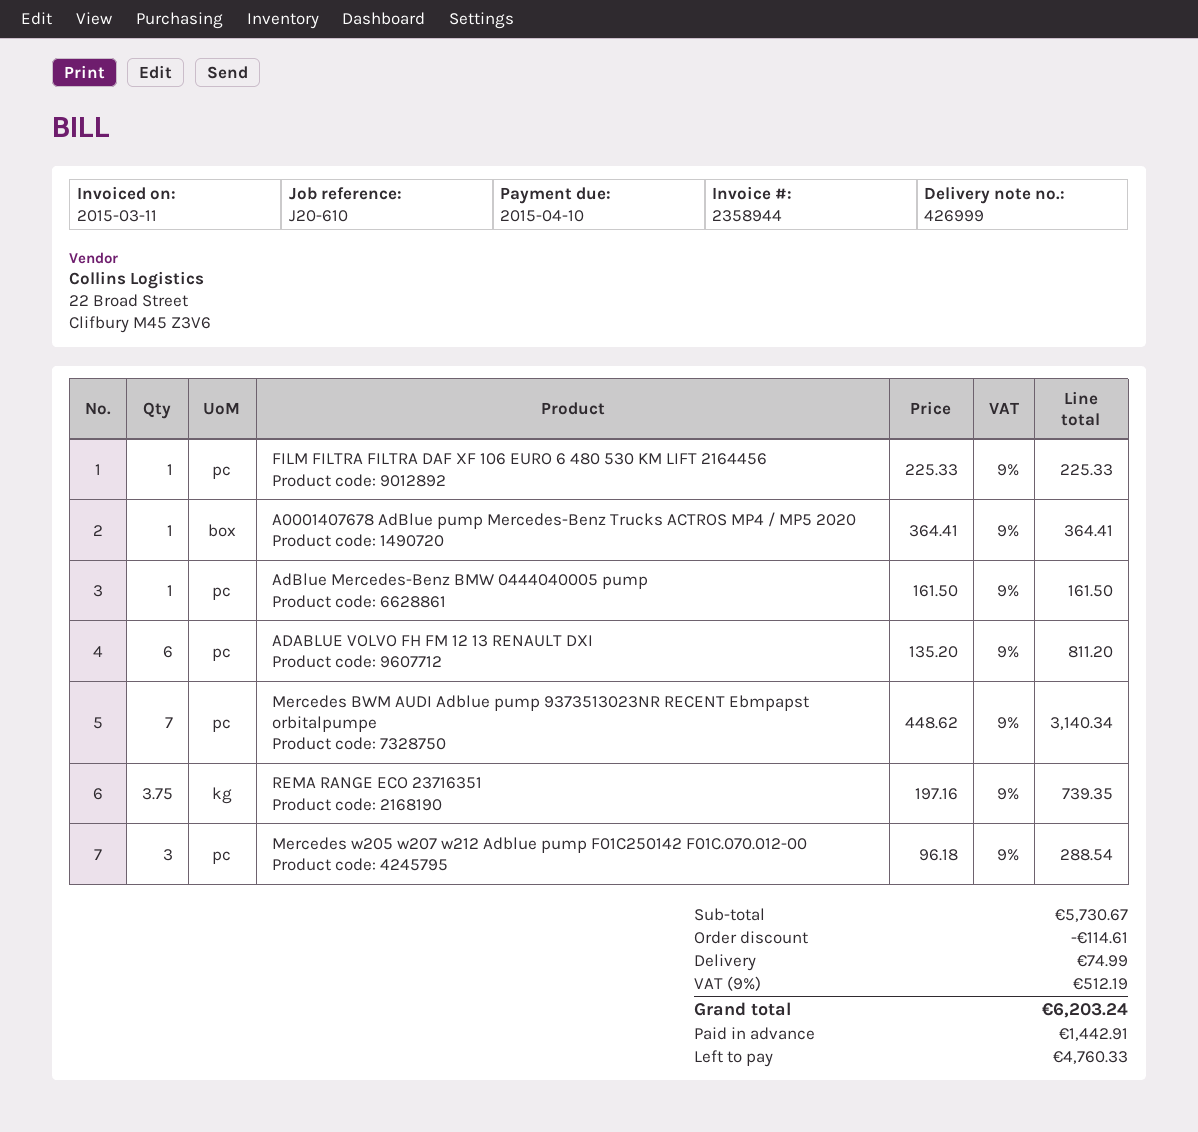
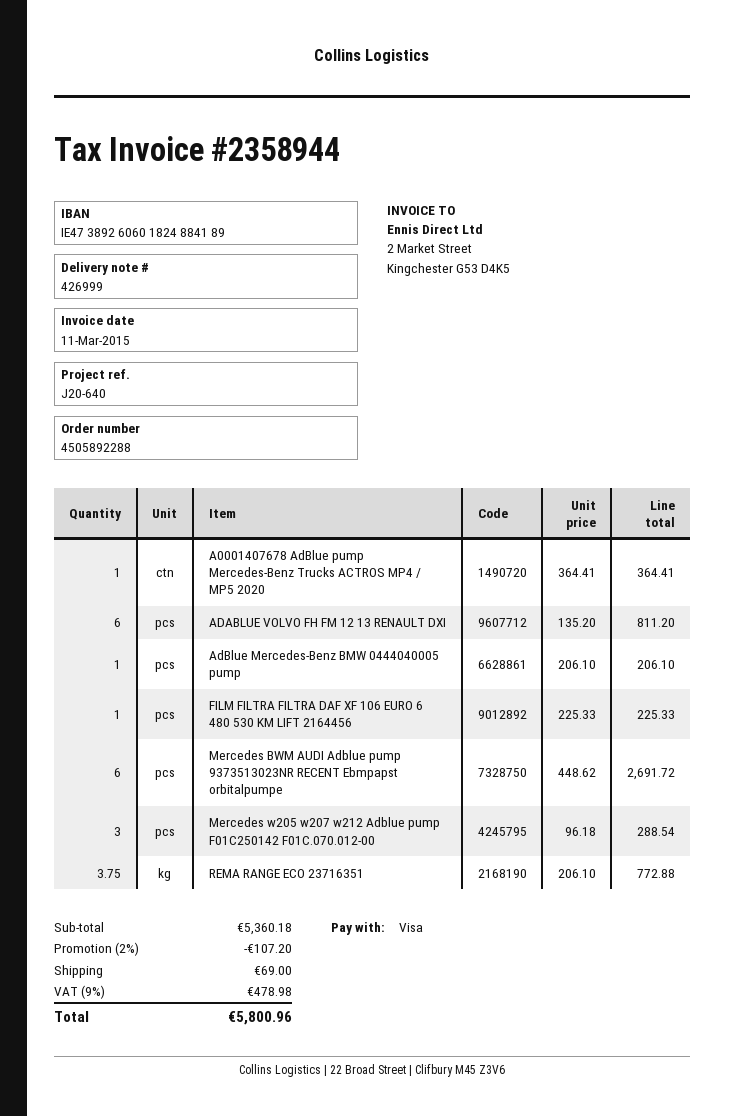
reference: J20-610 -> J20-640
AdBlue Mercedes-Benz BMW 0444040005 pump: 1 x 161.50 = 161.50 -> 1 x 206.10 = 206.10
Mercedes BWM AUDI Adblue pump 9373513023NR RECENT Ebmpapst orbitalpumpe: 7 x 448.62 = 3140.34 -> 6 x 448.62 = 2691.72
REMA RANGE ECO 23716351: 3.75 x 197.16 = 739.35 -> 3.75 x 206.10 = 772.88
subtotal: 5730.67 -> 5360.18
discount: 114.61 -> 107.20
shipping: 74.99 -> 69.00
tax: 9% = 512.19 -> 9% = 478.98
total: 6203.24 -> 5800.96

